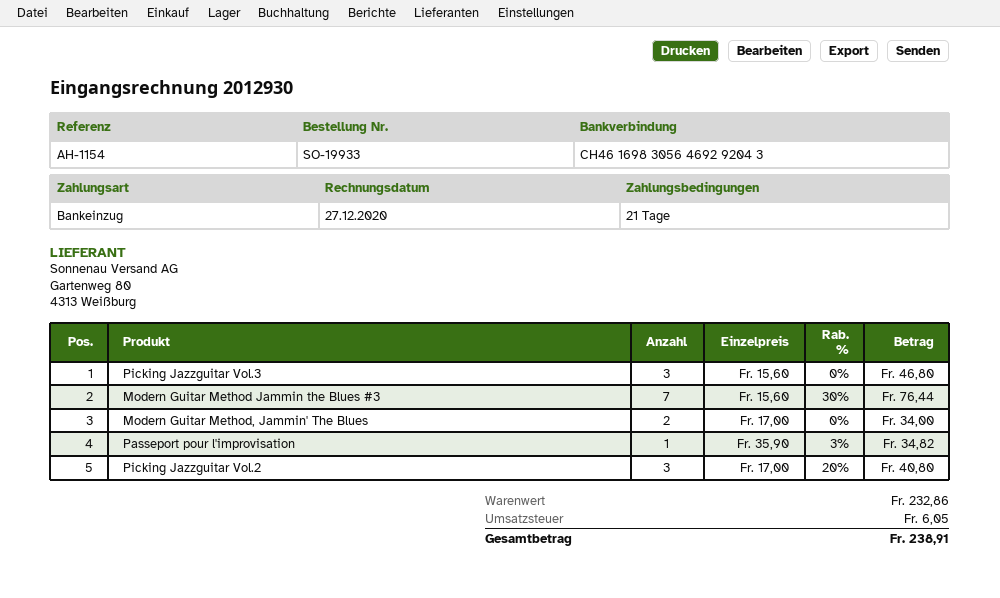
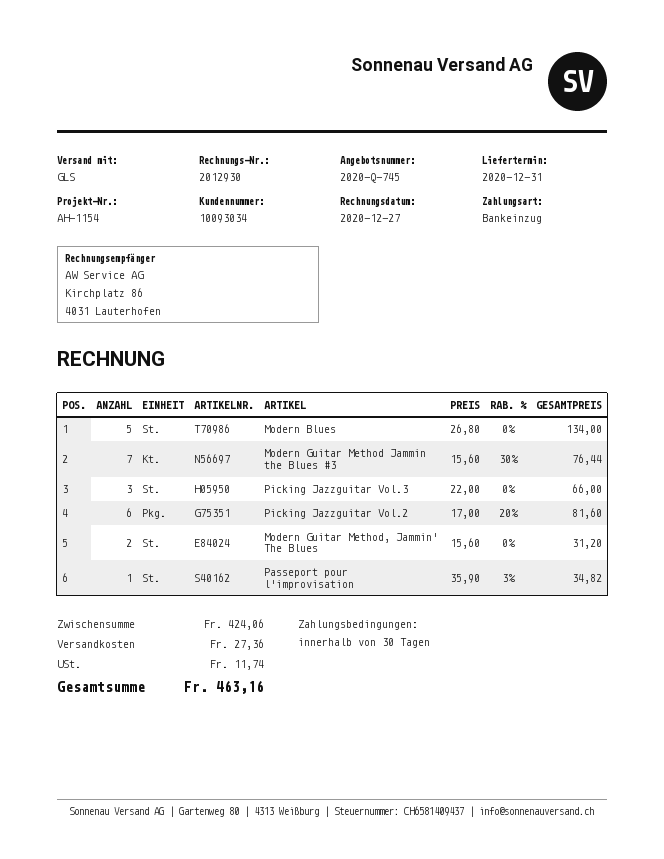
payment terms: 21 days -> 30 days
Picking Jazzguitar Vol.3: 3 x 15.60 = 46.80 -> 3 x 22.00 = 66.00
Modern Guitar Method, Jammin' The Blues: 2 x 17.00 = 34.00 -> 2 x 15.60 = 31.20
Picking Jazzguitar Vol.2: 3 x 17.00 - 20% = 40.80 -> 6 x 17.00 - 20% = 81.60
Modern Blues: none -> 5 x 26.80 = 134.00
subtotal: 232.86 -> 424.06
shipping: none -> 27.36
tax: 6.05 -> 11.74
total: 238.91 -> 463.16

